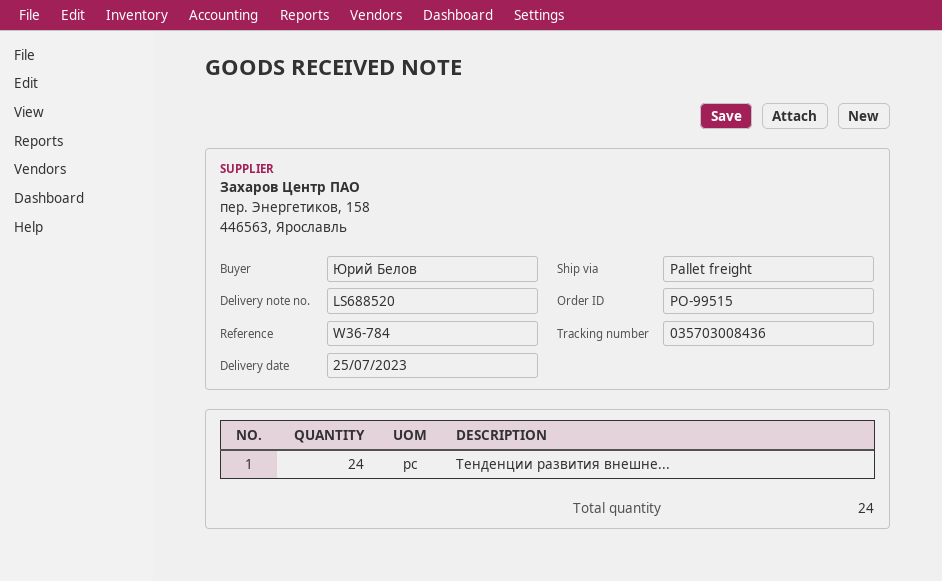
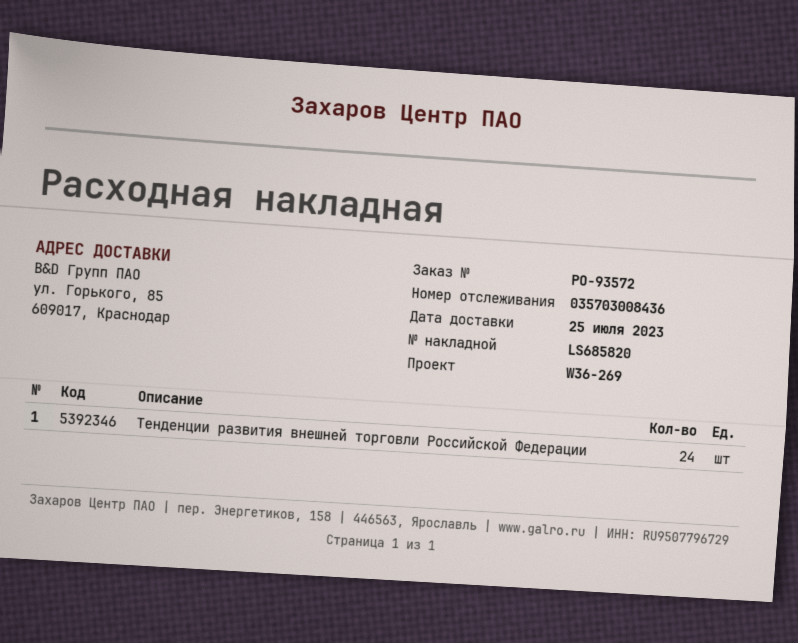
order number: PO-99515 -> PO-93572
delivery note number: LS688520 -> LS685820
reference: W36-784 -> W36-269

